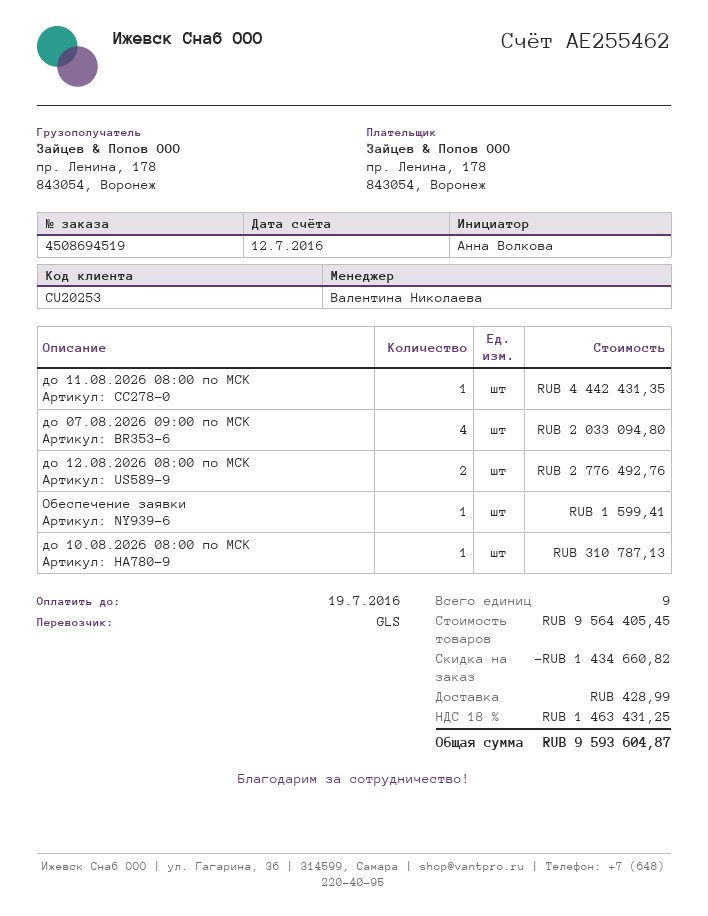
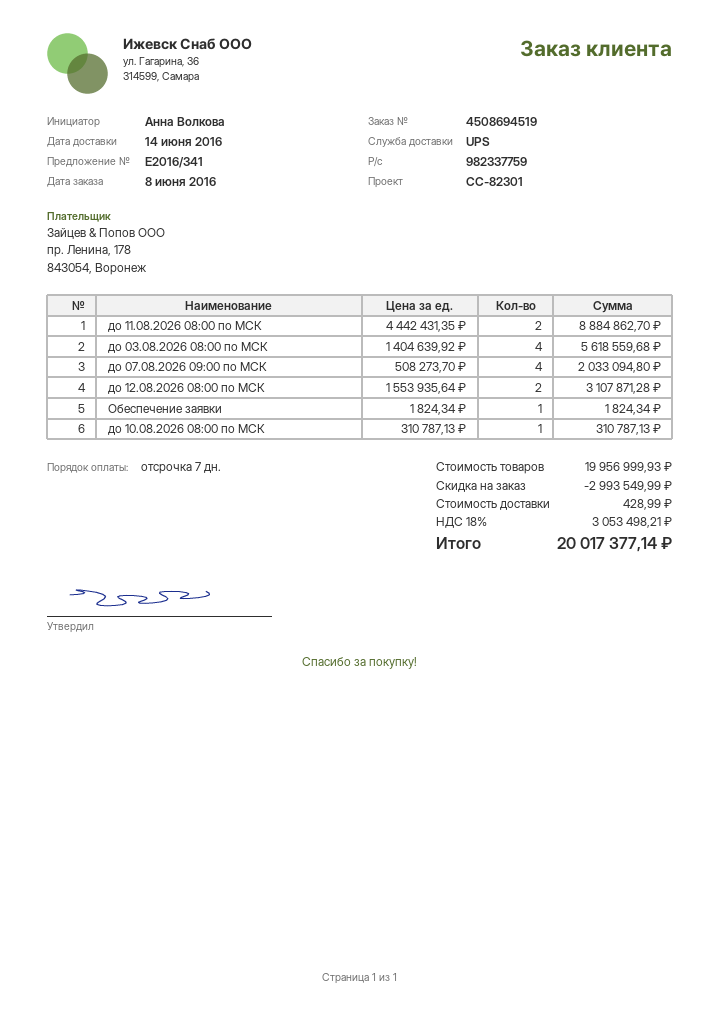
shipping method: GLS -> UPS
до 11.08.2026 08:00 по МСК: 1 for 4442431.35 -> 2 for 8884862.70
до 12.08.2026 08:00 по МСК: 2 for 2776492.76 -> 2 for 3107871.28
Обеспечение заявки: 1 for 1599.41 -> 1 for 1824.34
до 03.08.2026 08:00 по МСК: none -> 4 for 5618559.68
subtotal: 9564405.45 -> 19956999.93
discount: 1434660.82 -> 2993549.99
tax: 18% = 1463431.25 -> 18% = 3053498.21
total: 9593604.87 -> 20017377.14

